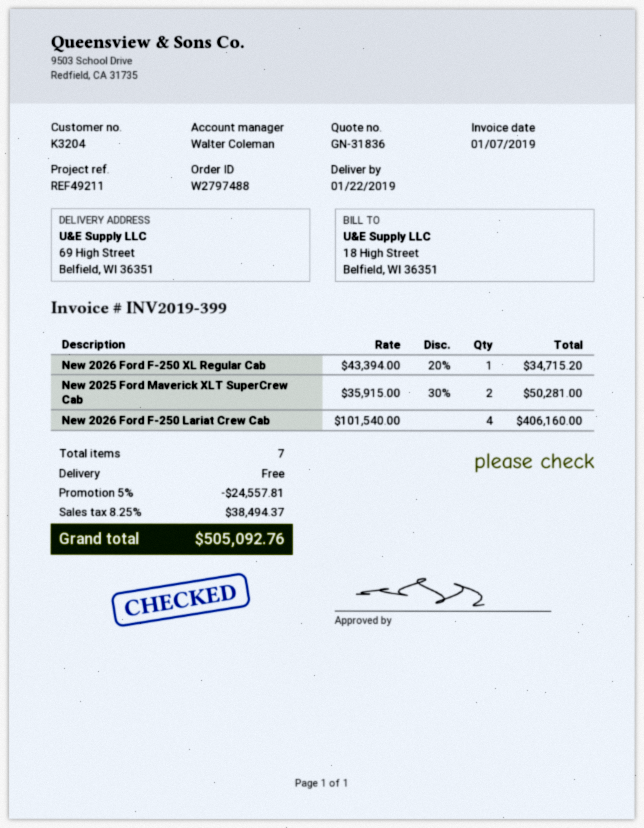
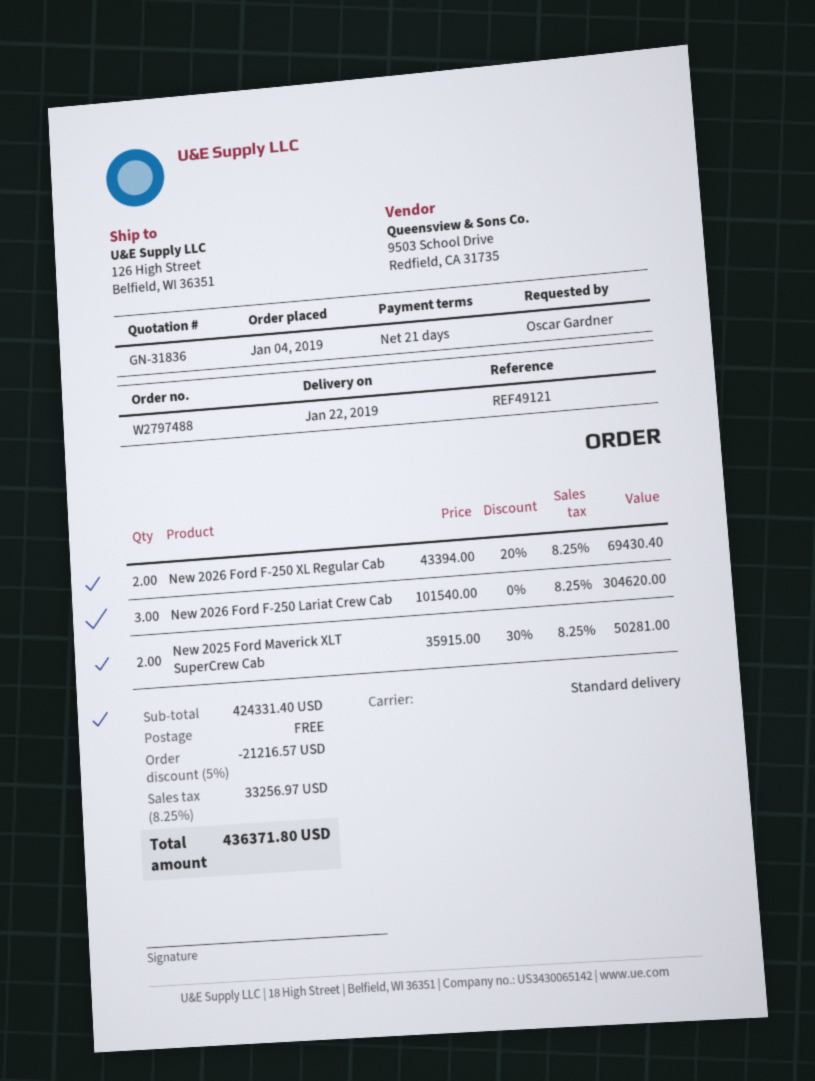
reference: REF49211 -> REF49121
ship to: 69 High Street, Belfield, WI 36351 -> 126 High Street, Belfield, WI 36351
New 2026 Ford F-250 XL Regular Cab: 1 x 43394.00 - 20% = 34715.20 -> 2 x 43394.00 - 20% = 69430.40
New 2026 Ford F-250 Lariat Crew Cab: 4 x 101540.00 = 406160.00 -> 3 x 101540.00 = 304620.00
discount: 5% = 24557.81 -> 5% = 21216.57
tax: 8.25% = 38494.37 -> 8.25% = 33256.97
total: 505092.76 -> 436371.80

